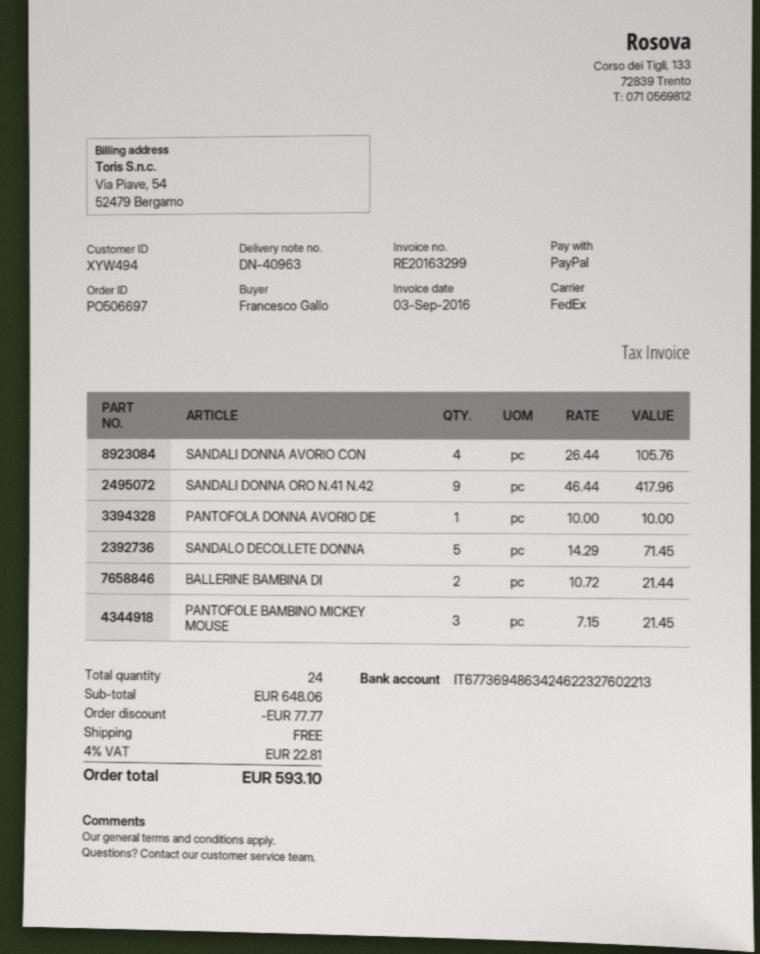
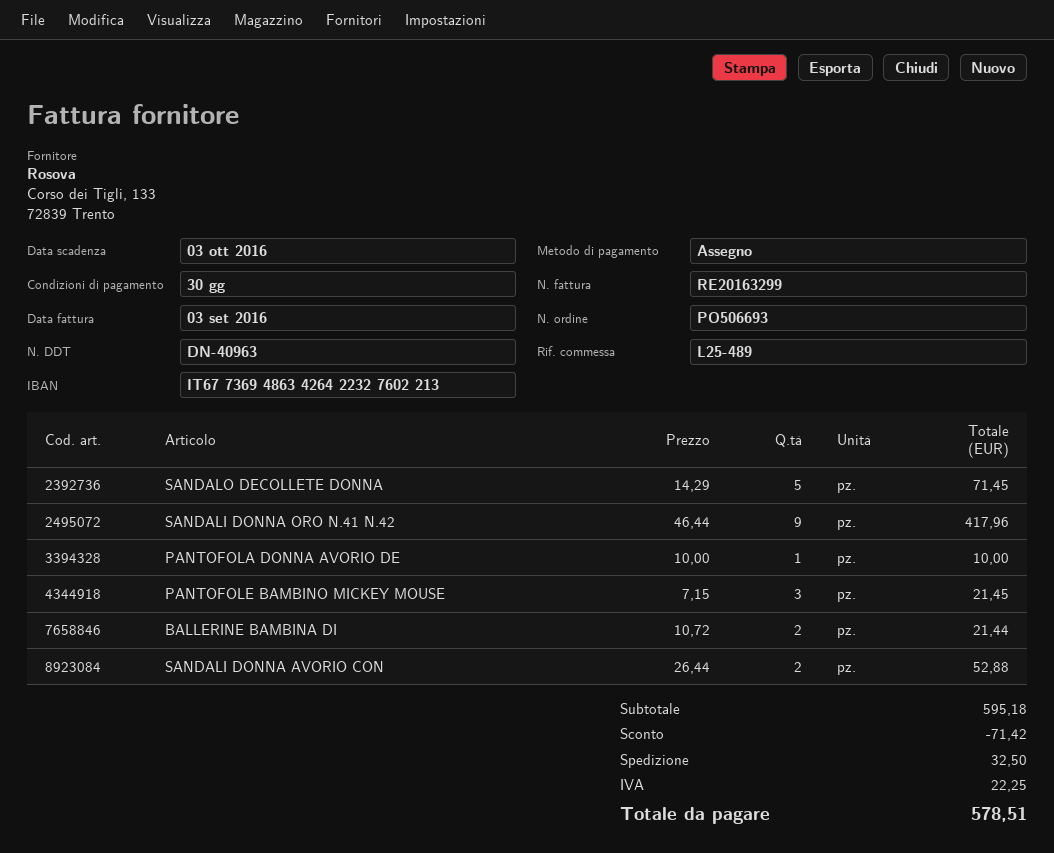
order number: PO506697 -> PO506693
payment method: PayPal -> cheque
bank account: IT6773694863424622327602213 -> IT6773694863426422327602213
SANDALI DONNA AVORIO CON: 4 x 26.44 = 105.76 -> 2 x 26.44 = 52.88
subtotal: 648.06 -> 595.18
discount: 77.77 -> 71.42
shipping: 0.00 -> 32.50
tax: 22.81 -> 22.25
total: 593.10 -> 578.51

